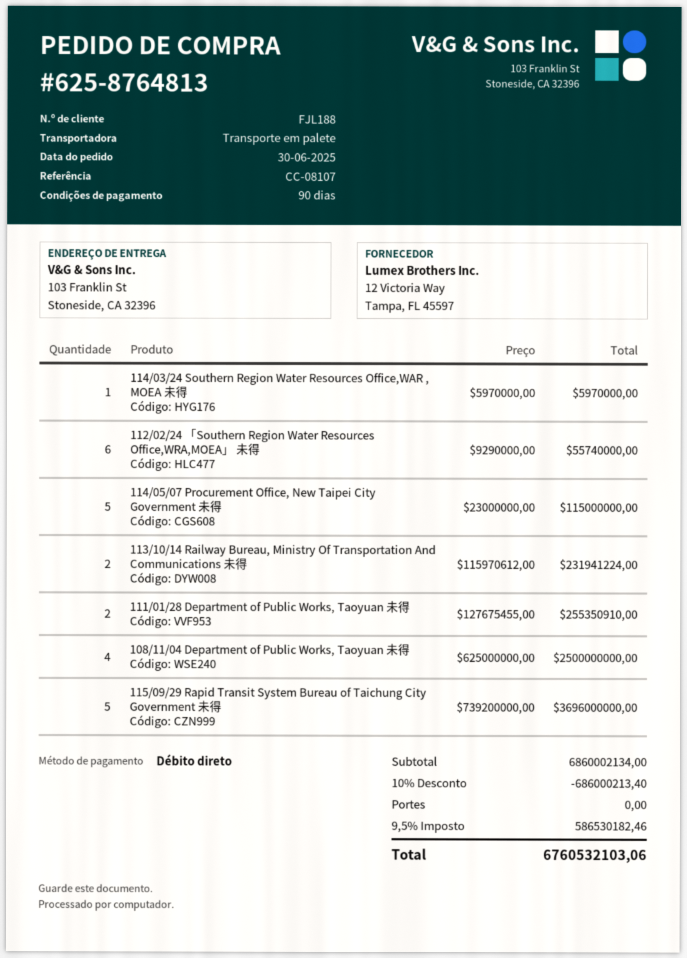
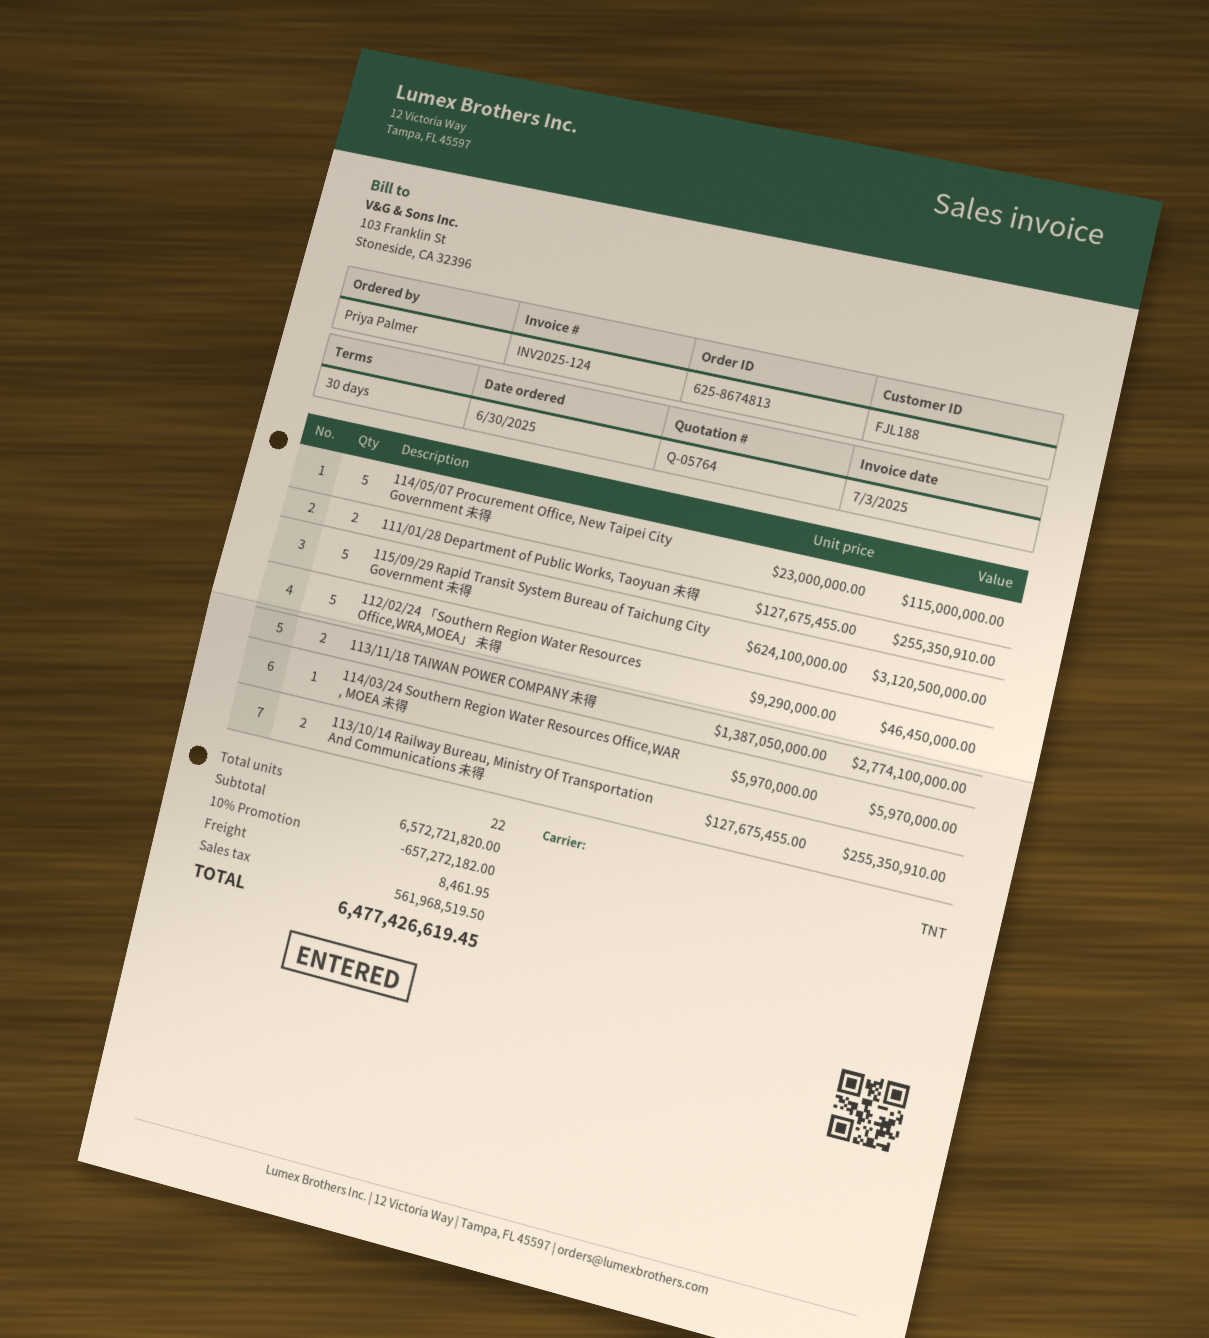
order number: 625-8764813 -> 625-8674813
payment terms: 90 days -> 30 days
shipping method: pallet freight -> TNT
112/02/24 「Southern Region Water Resources Office,WRA,MOEA」 未得: 6 x 9290000.00 = 55740000.00 -> 5 x 9290000.00 = 46450000.00
113/10/14 Railway Bureau, Ministry Of Transportation And Communications 未得: 2 x 115970612.00 = 231941224.00 -> 2 x 127675455.00 = 255350910.00
108/11/04 Department of Public Works, Taoyuan 未得: 4 x 625000000.00 = 2500000000.00 -> none
115/09/29 Rapid Transit System Bureau of Taichung City Government 未得: 5 x 739200000.00 = 3696000000.00 -> 5 x 624100000.00 = 3120500000.00
113/11/18 TAIWAN POWER COMPANY 未得: none -> 2 x 1387050000.00 = 2774100000.00
subtotal: 6860002134.00 -> 6572721820.00
discount: 10% = 686000213.40 -> 10% = 657272182.00
shipping: 0.00 -> 8461.95
tax: 586530182.46 -> 561968519.50
total: 6760532103.06 -> 6477426619.45

